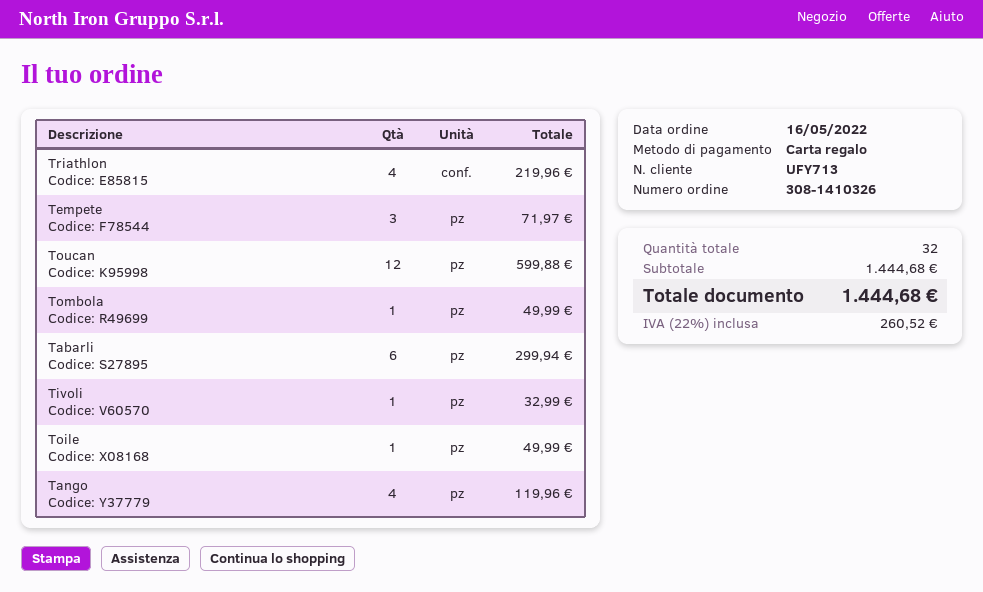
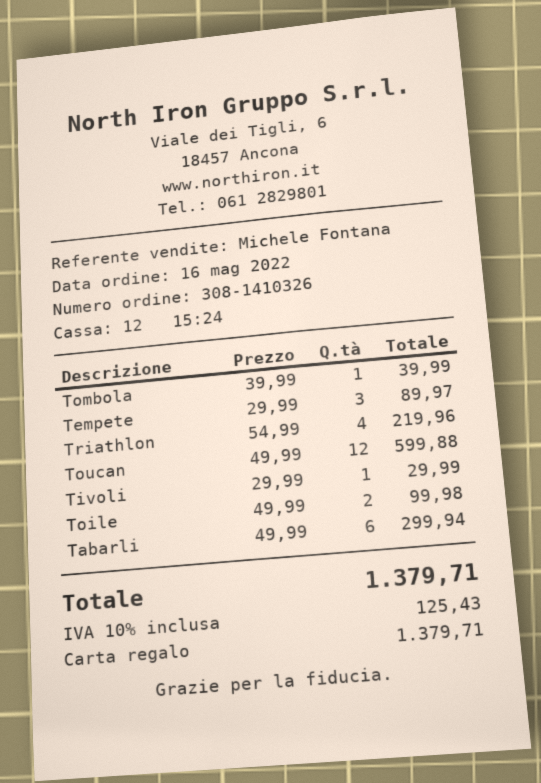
Tempete: 3 for 71.97 -> 3 for 89.97
Tombola: 1 for 49.99 -> 1 for 39.99
Tivoli: 1 for 32.99 -> 1 for 29.99
Toile: 1 for 49.99 -> 2 for 99.98
Tango: 4 for 119.96 -> none
tax: 22% = 260.52 -> 10% = 125.43
total: 1444.68 -> 1379.71

